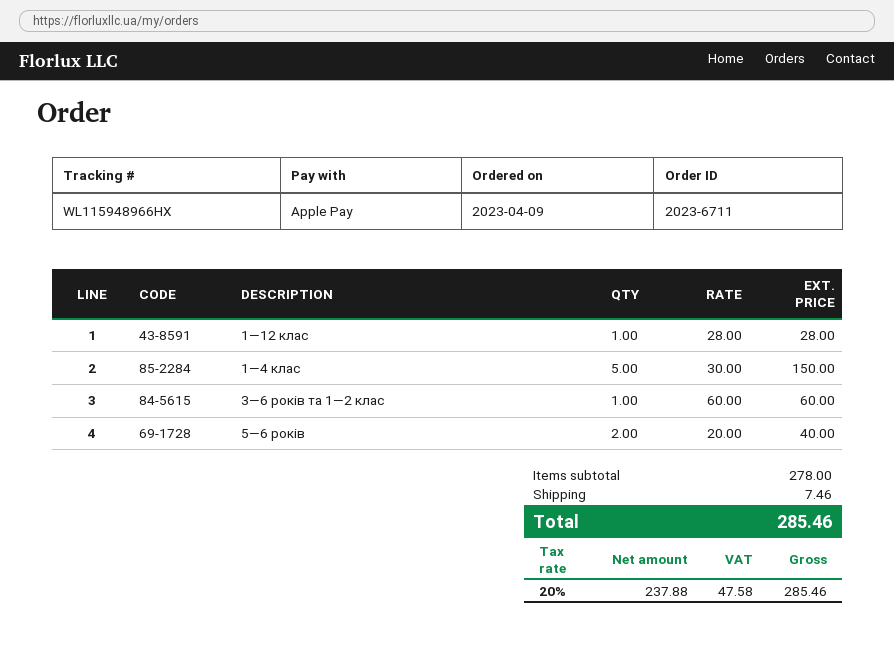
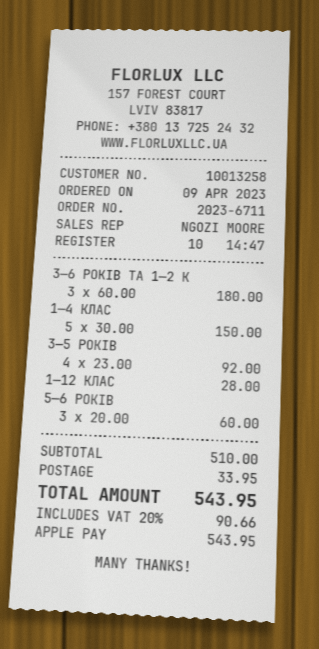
3—6 років та 1—2 клас: 1 x 60.00 = 60.00 -> 3 x 60.00 = 180.00
5—6 років: 2 x 20.00 = 40.00 -> 3 x 20.00 = 60.00
3—5 РОКІВ: none -> 4 x 23.00 = 92.00
subtotal: 278.00 -> 510.00
shipping: 7.46 -> 33.95
tax: 20% = 47.58 -> 20% = 90.66
total: 285.46 -> 543.95

